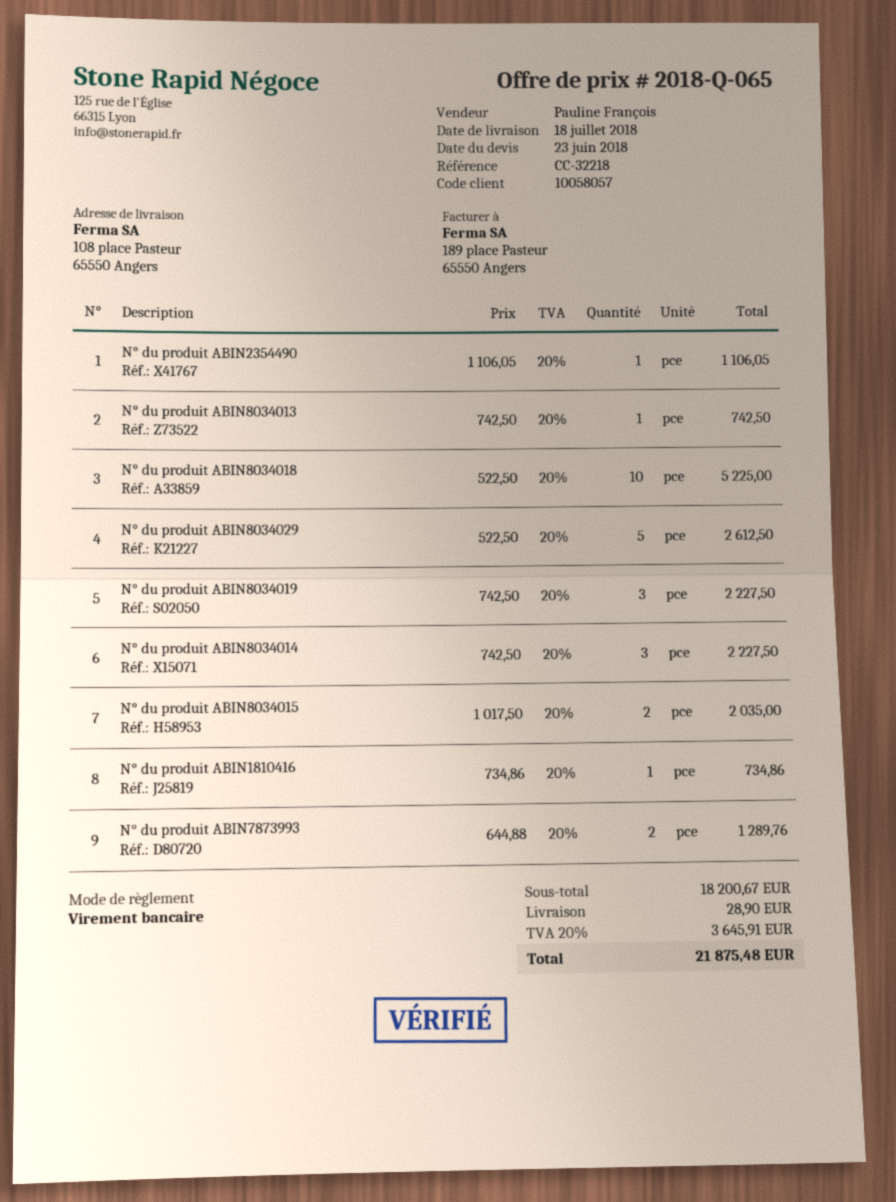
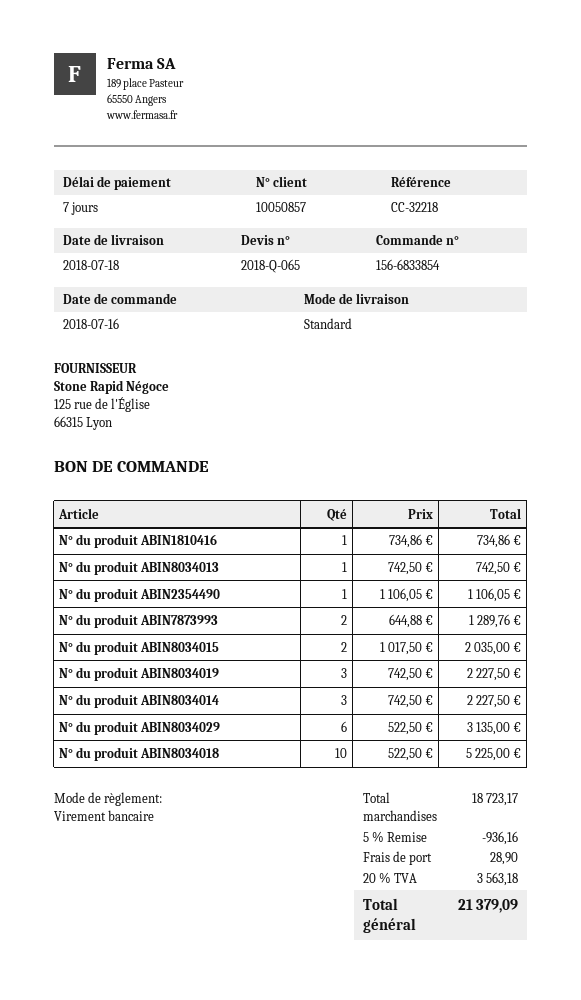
customer number: 10058057 -> 10050857
N° du produit ABIN8034029: 5 x 522.50 = 2612.50 -> 6 x 522.50 = 3135.00
subtotal: 18200.67 -> 18723.17
discount: none -> 5% = 936.16
tax: 20% = 3645.91 -> 20% = 3563.18
total: 21875.48 -> 21379.09

